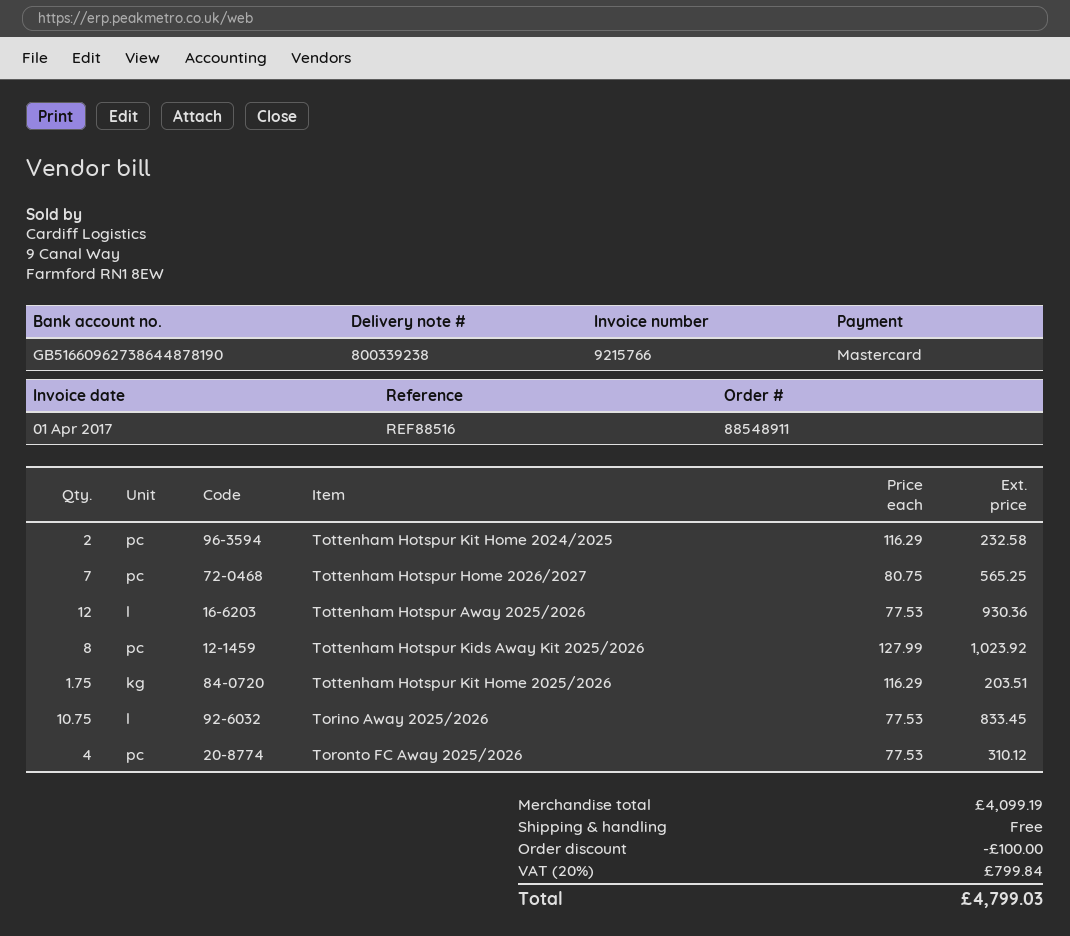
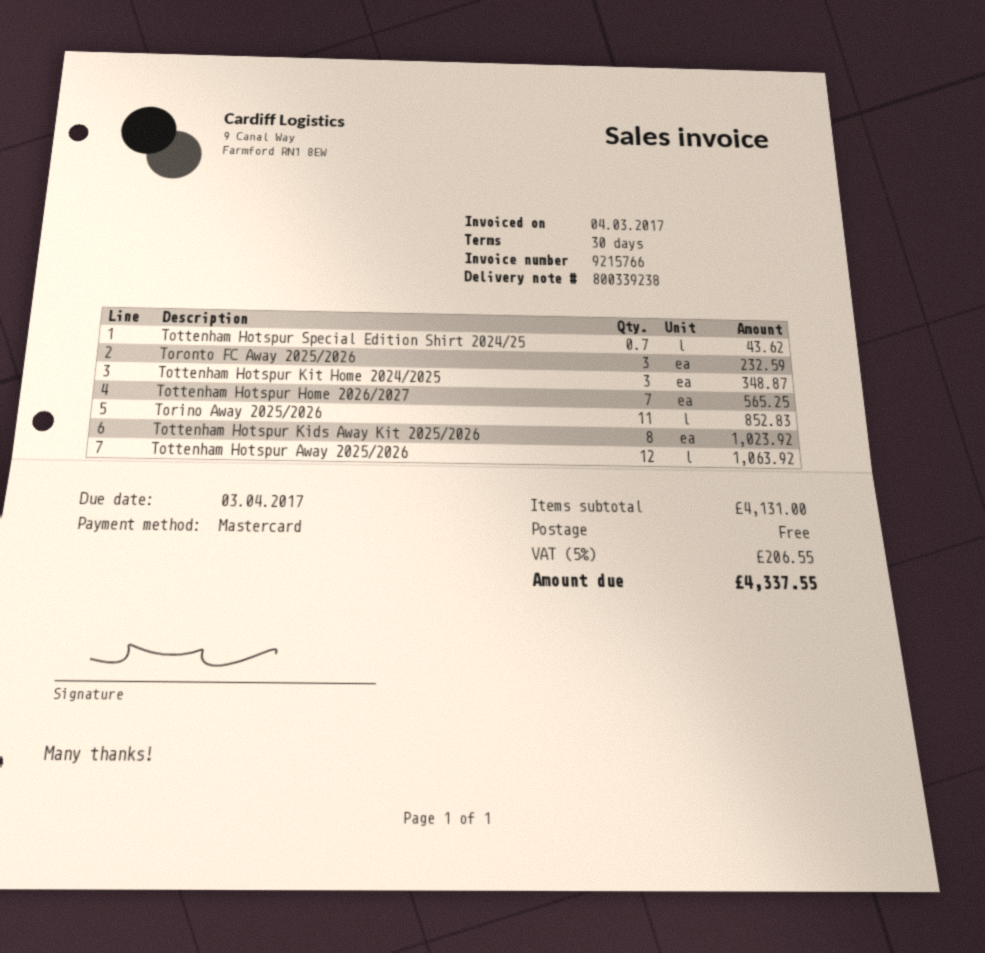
invoice date: 2017-04-01 -> 2017-03-04
Tottenham Hotspur Kit Home 2024/2025: 2 for 232.58 -> 3 for 348.87
Tottenham Hotspur Away 2025/2026: 12 for 930.36 -> 12 for 1063.92
Tottenham Hotspur Kit Home 2025/2026: 1.75 for 203.51 -> none
Torino Away 2025/2026: 10.75 for 833.45 -> 11 for 852.83
Toronto FC Away 2025/2026: 4 for 310.12 -> 3 for 232.59
Tottenham Hotspur Special Edition Shirt 2024/25: none -> 0.7 for 43.62
subtotal: 4099.19 -> 4131.00
discount: 100.00 -> none
tax: 20% = 799.84 -> 5% = 206.55
total: 4799.03 -> 4337.55

